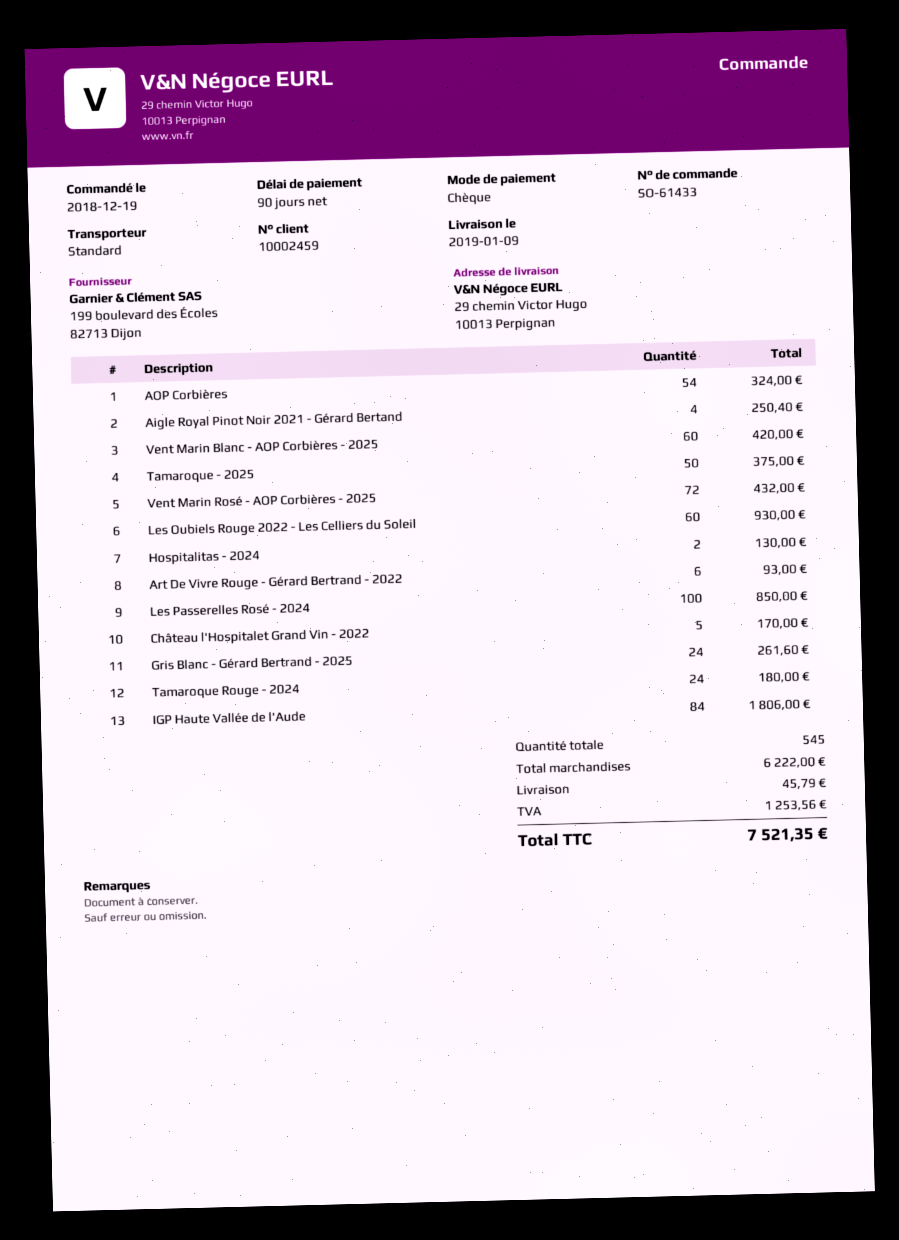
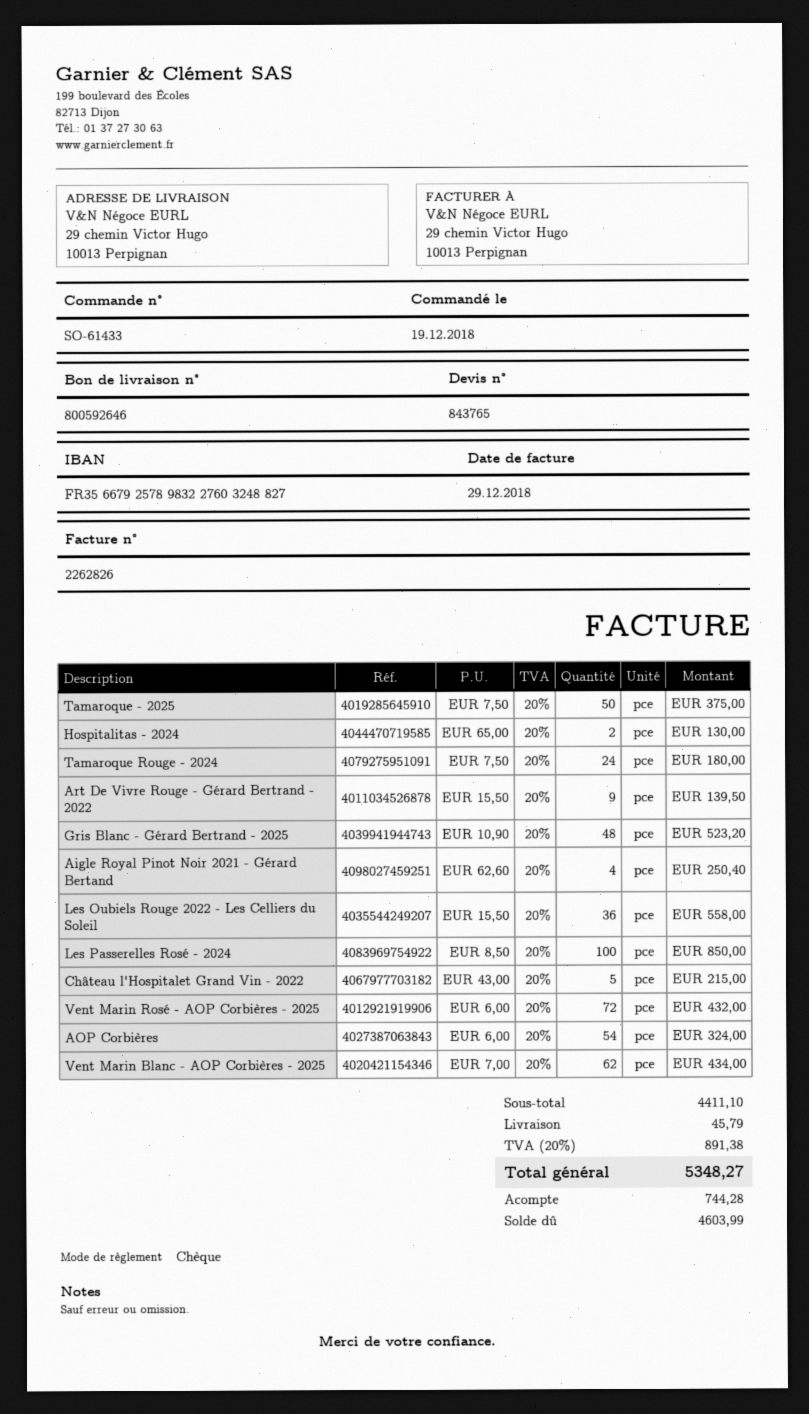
Vent Marin Blanc - AOP Corbières - 2025: 60 for 420.00 -> 62 for 434.00
Les Oubiels Rouge 2022 - Les Celliers du Soleil: 60 for 930.00 -> 36 for 558.00
Art De Vivre Rouge - Gérard Bertrand - 2022: 6 for 93.00 -> 9 for 139.50
Château l'Hospitalet Grand Vin - 2022: 5 for 170.00 -> 5 for 215.00
Gris Blanc - Gérard Bertrand - 2025: 24 for 261.60 -> 48 for 523.20
IGP Haute Vallée de l'Aude: 84 for 1806.00 -> none
subtotal: 6222.00 -> 4411.10
tax: 1253.56 -> 891.38
total: 7521.35 -> 5348.27

